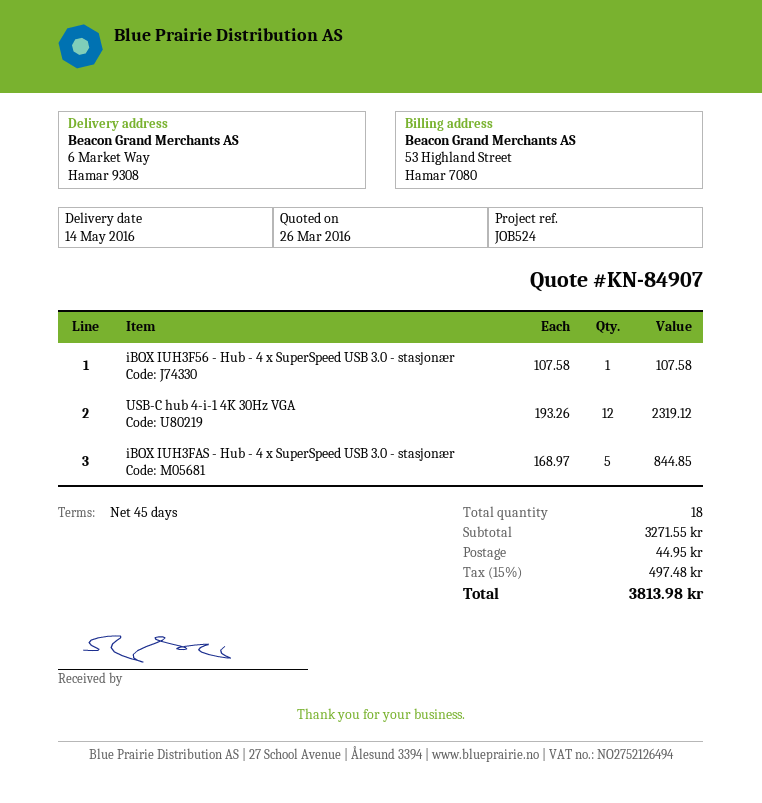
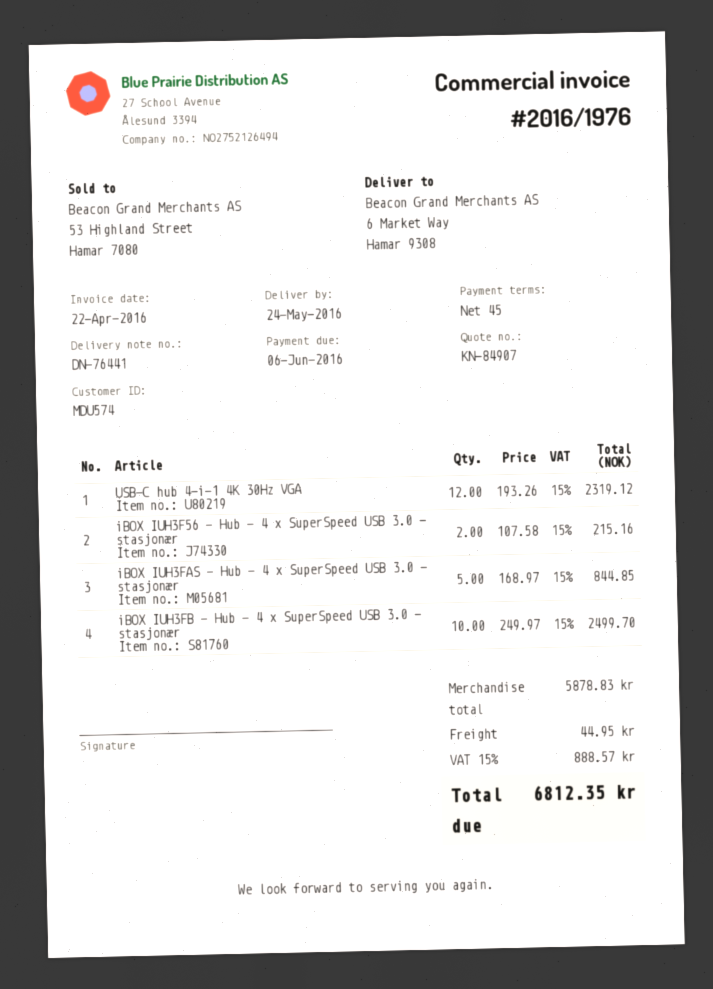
delivery date: 2016-05-14 -> 2016-05-24
iBOX IUH3F56 - Hub - 4 x SuperSpeed USB 3.0 - stasjonær: 1 x 107.58 = 107.58 -> 2 x 107.58 = 215.16
iBOX IUH3FB - Hub - 4 x SuperSpeed USB 3.0 - stasjonær: none -> 10 x 249.97 = 2499.70
subtotal: 3271.55 -> 5878.83
tax: 15% = 497.48 -> 15% = 888.57
total: 3813.98 -> 6812.35

